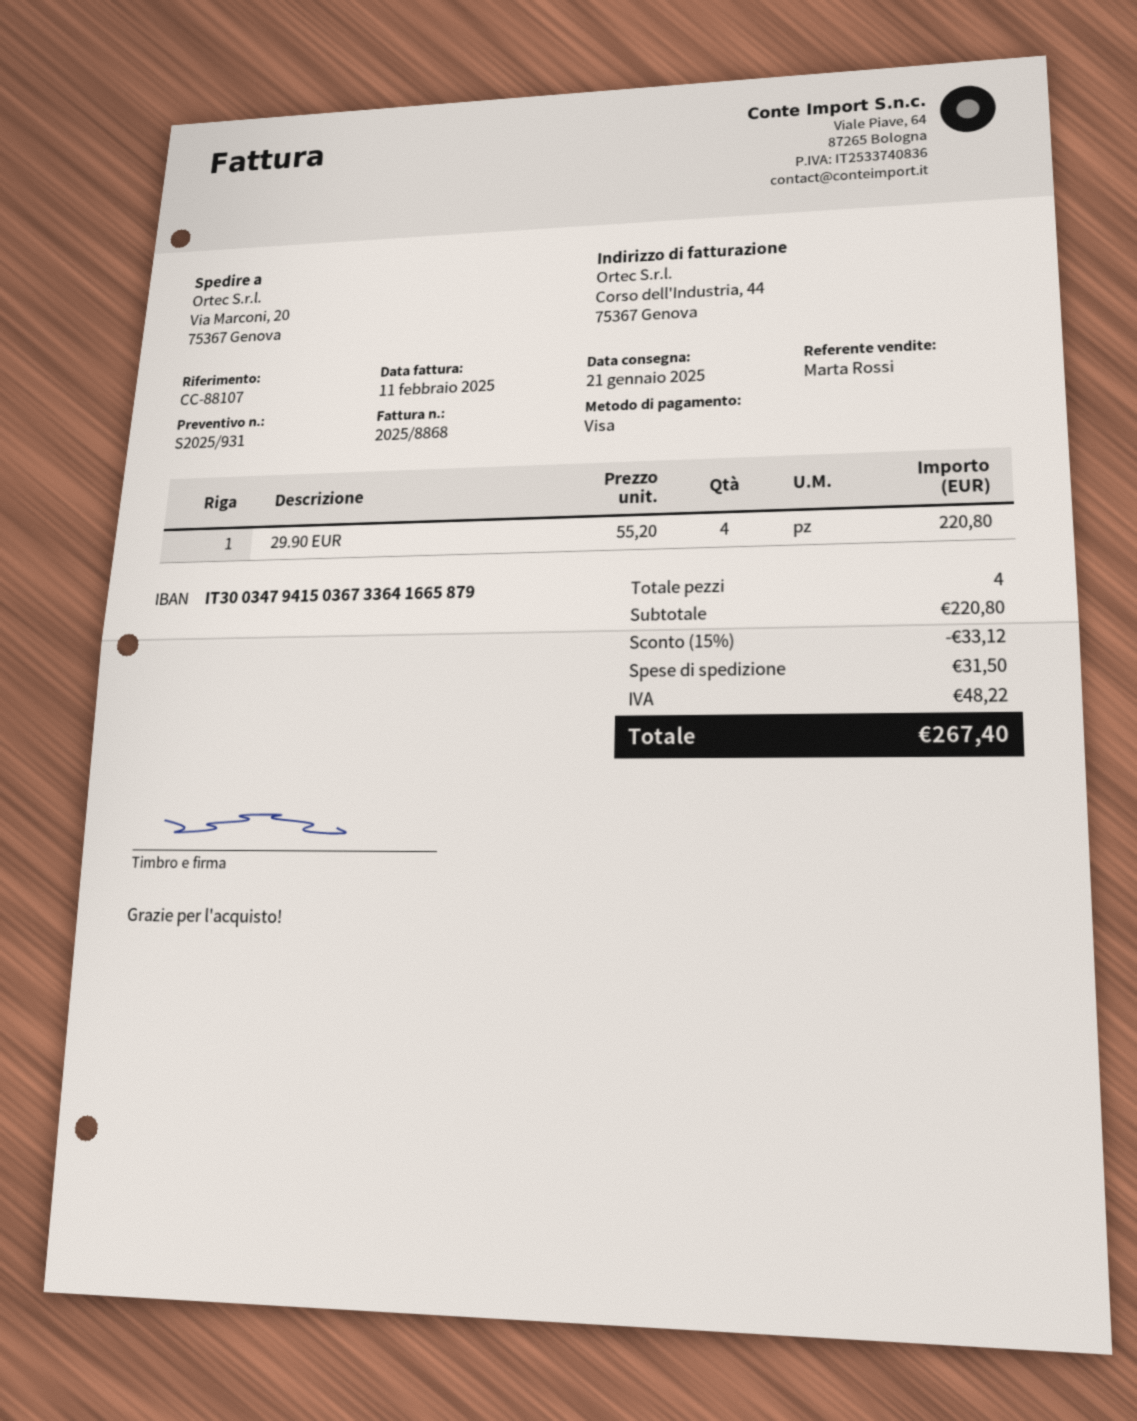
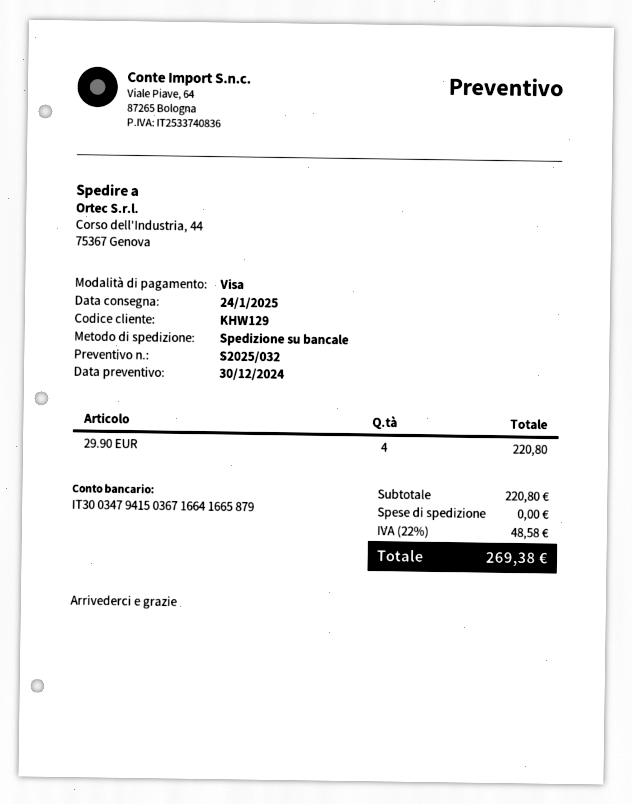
quote number: S2025/931 -> S2025/032
delivery date: 2025-01-21 -> 2025-01-24
bank account: IT3003479415036733641665879 -> IT3003479415036716641665879
ship to: Via Marconi, 20, 75367 Genova -> Corso dell'Industria, 44, 75367 Genova
discount: 15% = 33.12 -> none
shipping: 31.50 -> 0.00
tax: 48.22 -> 48.58
total: 267.40 -> 269.38

